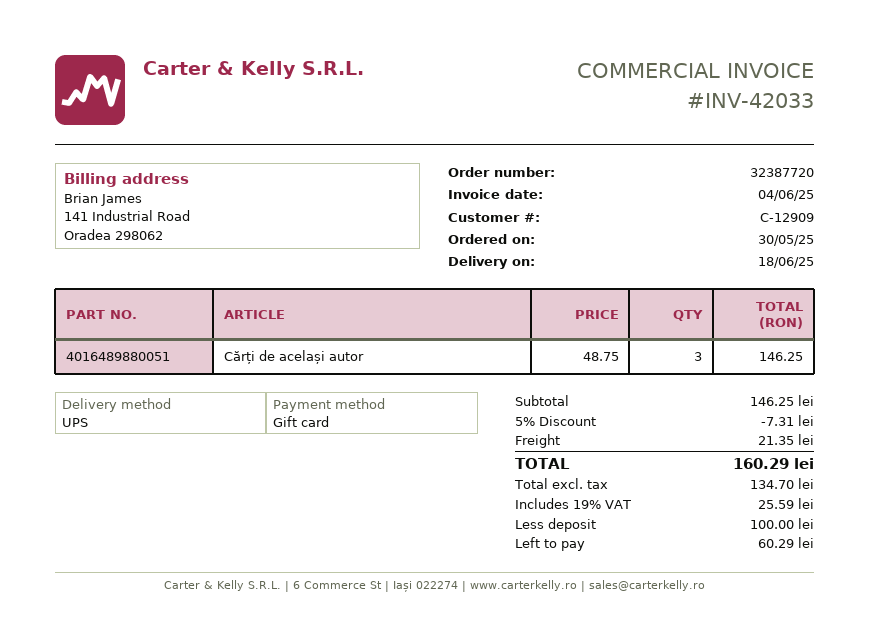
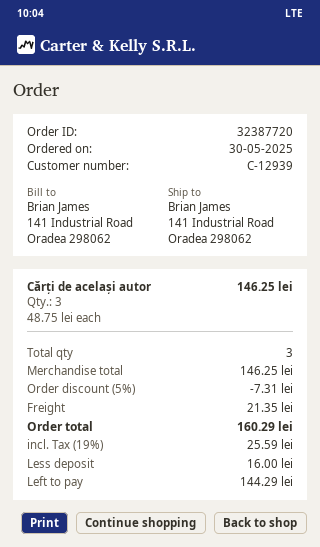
customer number: C-12909 -> C-12939
deposit: 100.00 -> 16.00
balance: 60.29 -> 144.29

